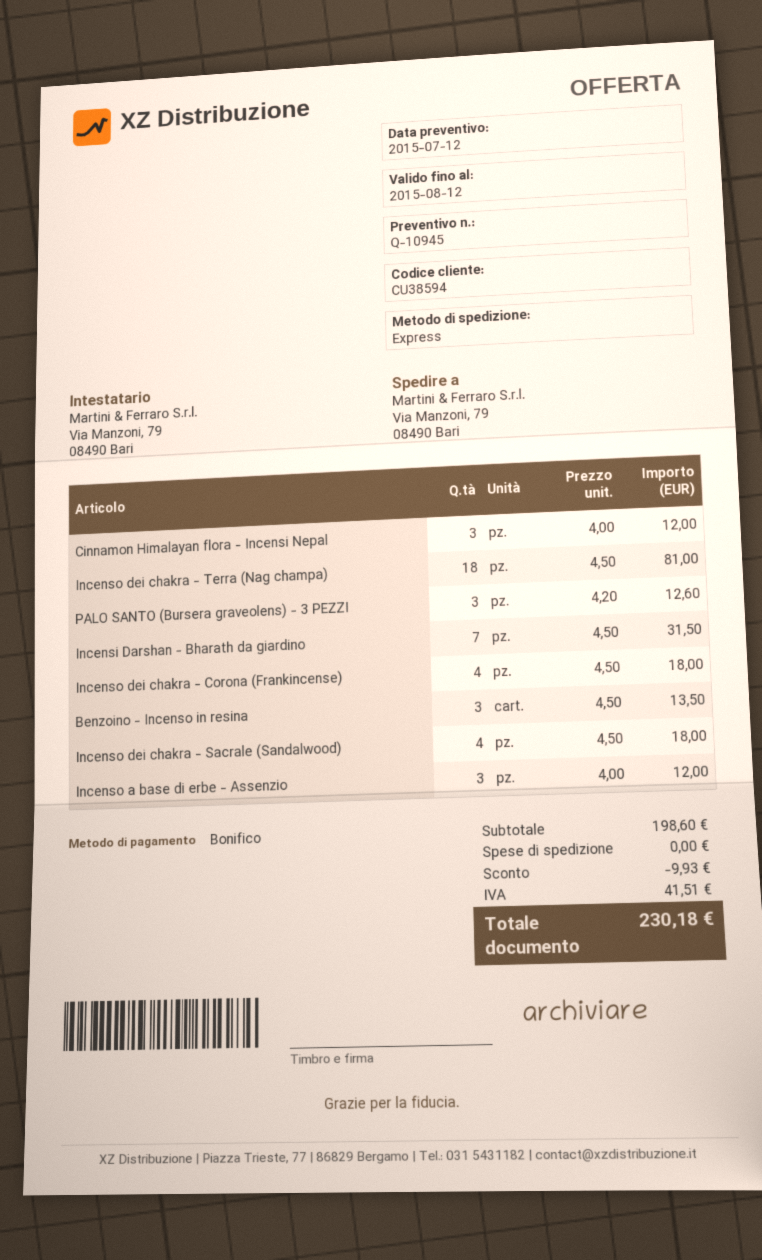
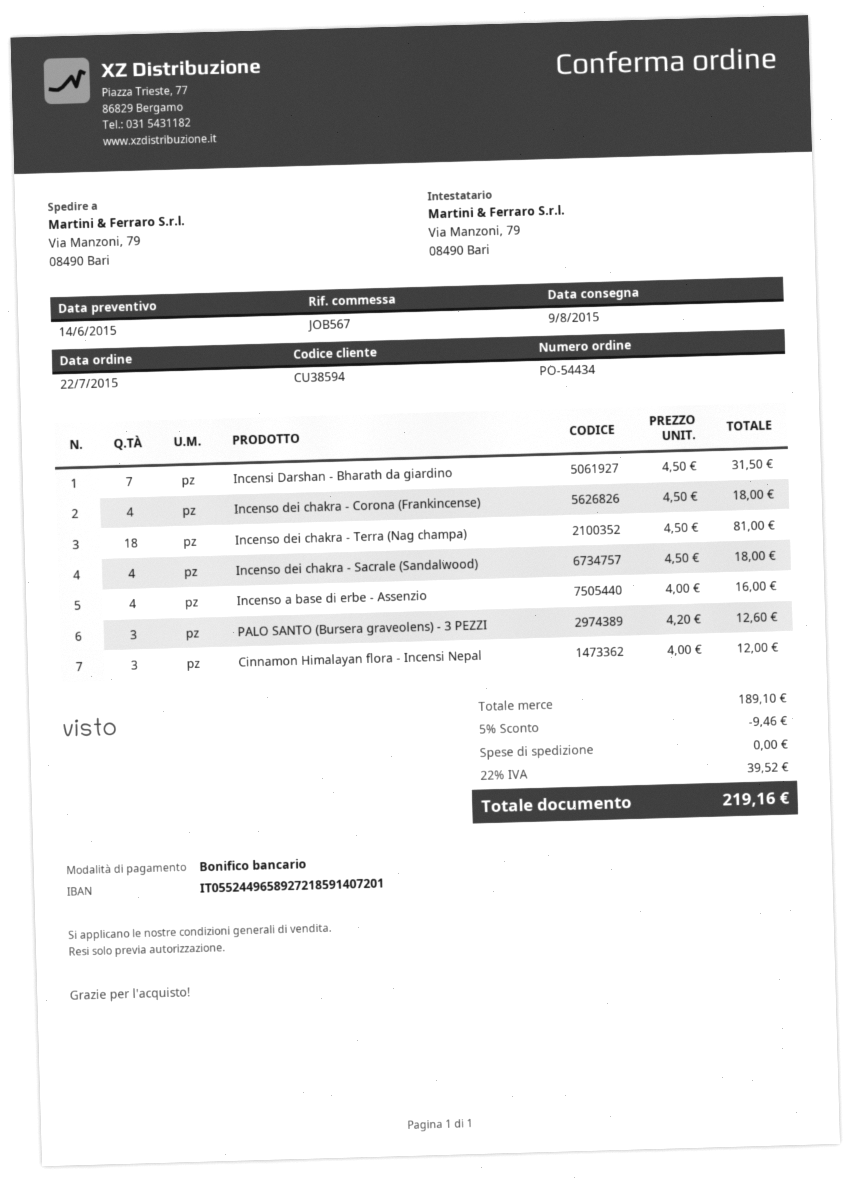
quote date: 2015-07-12 -> 2015-06-14
Benzoino - Incenso in resina: 3 x 4.50 = 13.50 -> none
Incenso a base di erbe - Assenzio: 3 x 4.00 = 12.00 -> 4 x 4.00 = 16.00
subtotal: 198.60 -> 189.10
discount: 9.93 -> 9.46
tax: 41.51 -> 39.52
total: 230.18 -> 219.16

